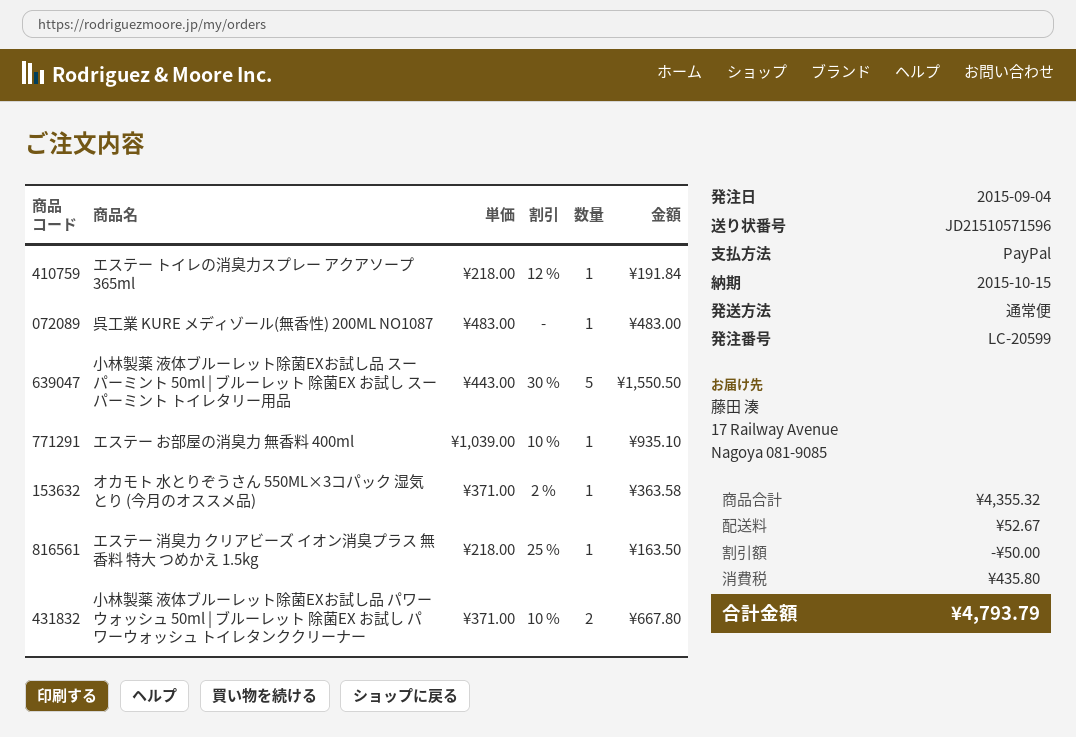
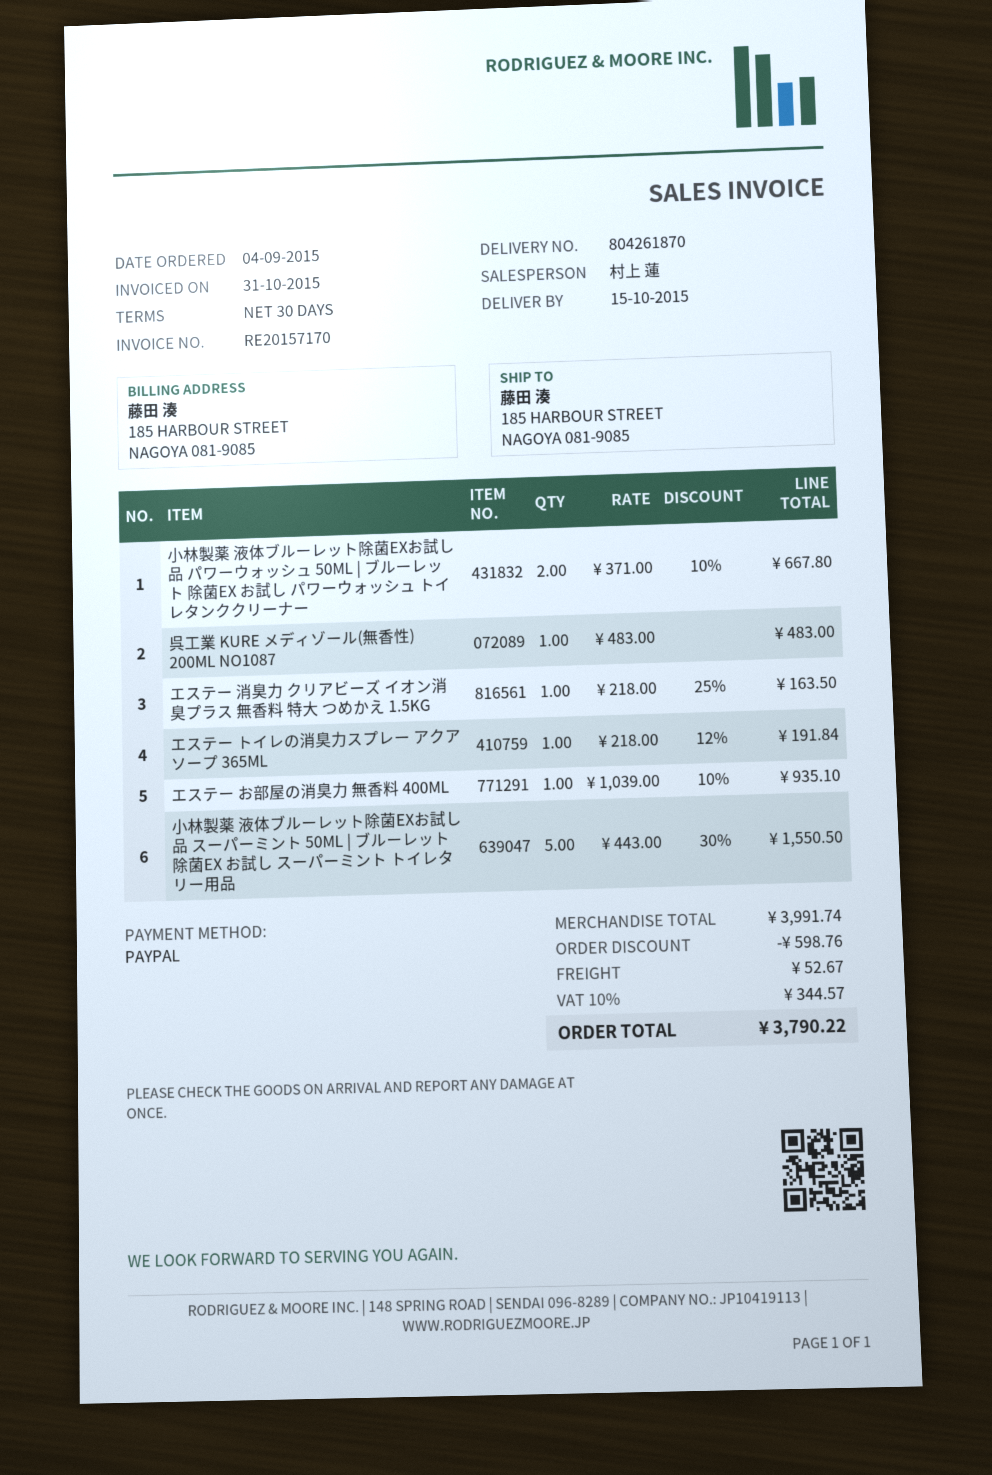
ship to: 17 Railway Avenue, Nagoya 081-9085 -> 185 HARBOUR STREET, NAGOYA 081-9085
オカモト 水とりぞうさん 550ML×3コパック 湿気とり (今月のオススメ品): 1 x 371.00 - 2% = 363.58 -> none
subtotal: 4355.32 -> 3991.74
discount: 50.00 -> 598.76
tax: 435.80 -> 344.57
total: 4793.79 -> 3790.22

